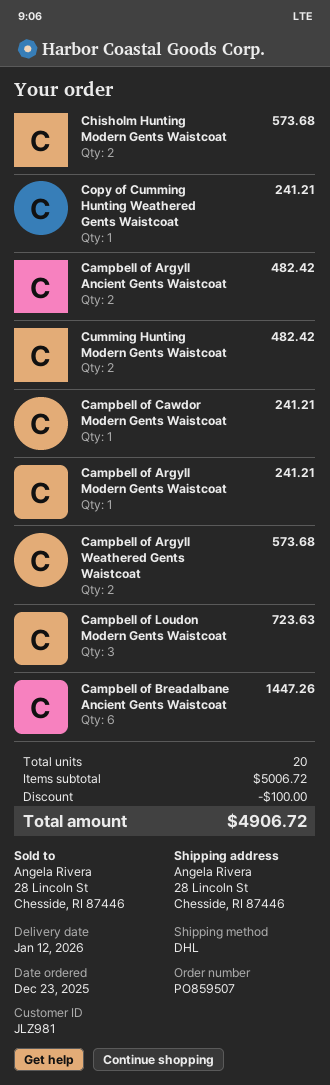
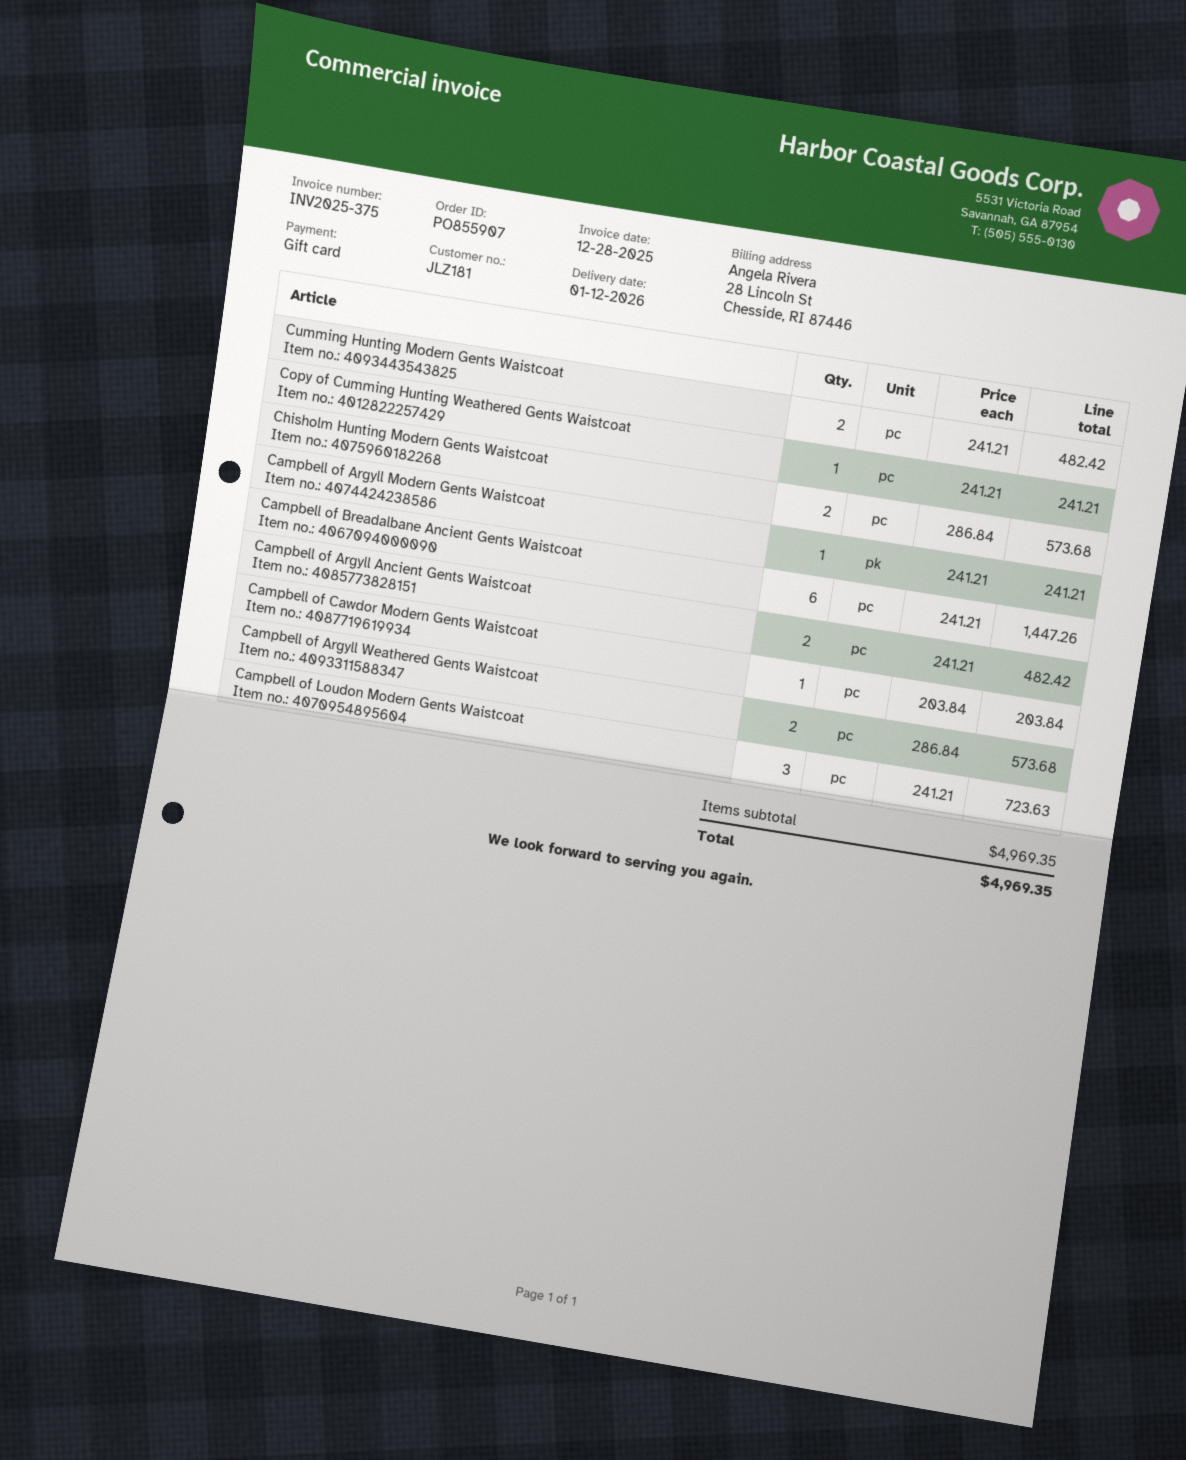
order number: PO859507 -> PO855907
customer number: JLZ981 -> JLZ181
Campbell of Cawdor Modern Gents Waistcoat: 1 for 241.21 -> 1 for 203.84
subtotal: 5006.72 -> 4969.35
discount: 100.00 -> none
total: 4906.72 -> 4969.35

